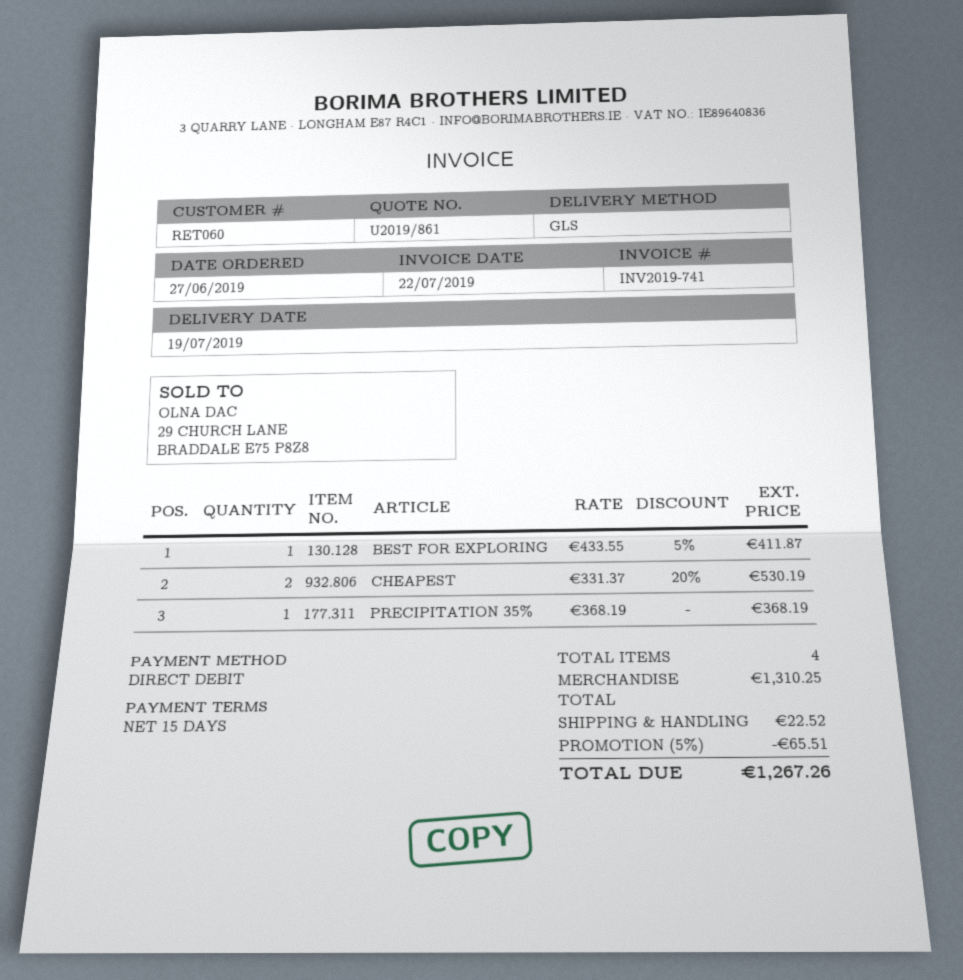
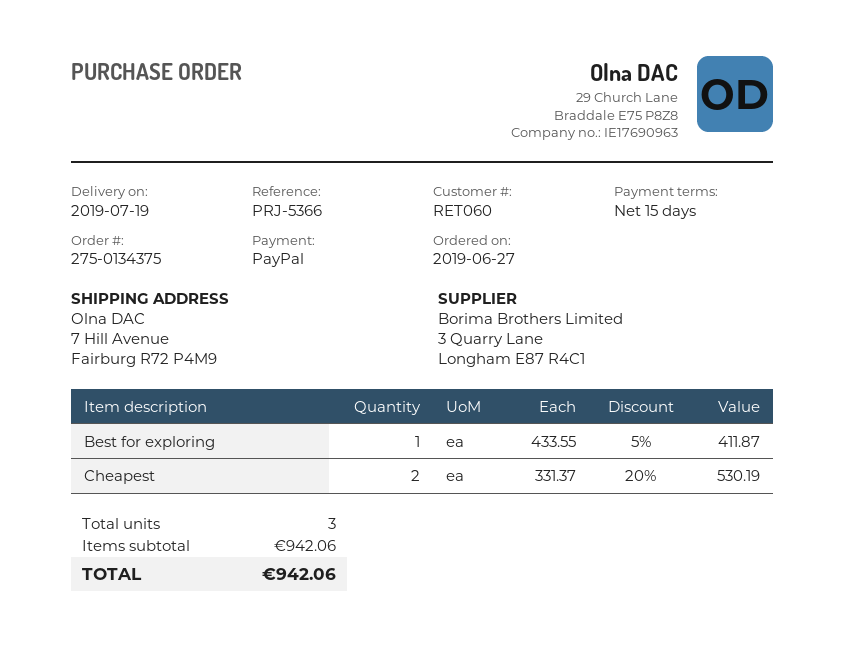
payment method: direct debit -> PayPal
PRECIPITATION 35%: 1 x 368.19 = 368.19 -> none
total quantity: 4 -> 3
subtotal: 1310.25 -> 942.06
discount: 5% = 65.51 -> none
shipping: 22.52 -> none
total: 1267.26 -> 942.06

